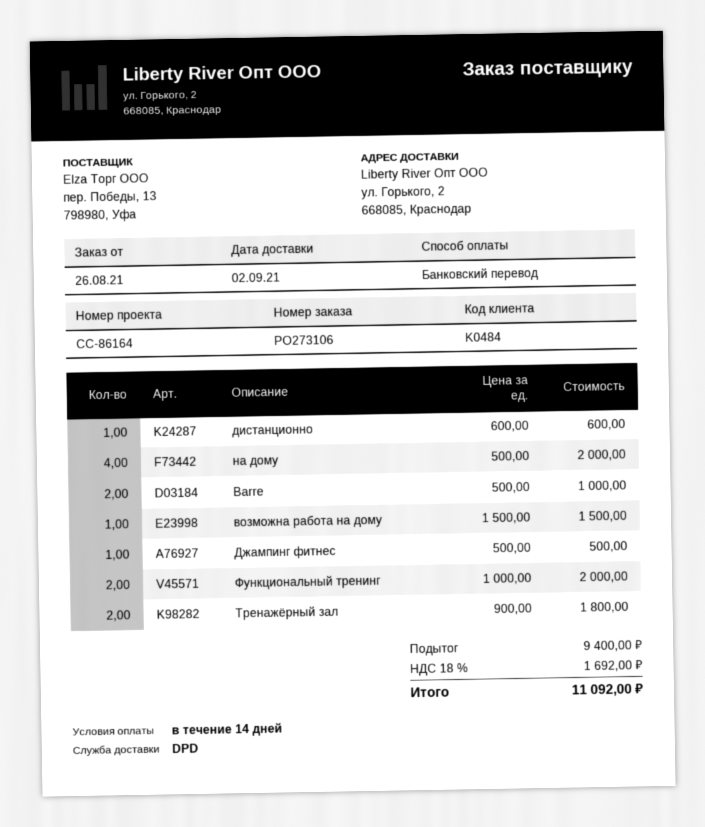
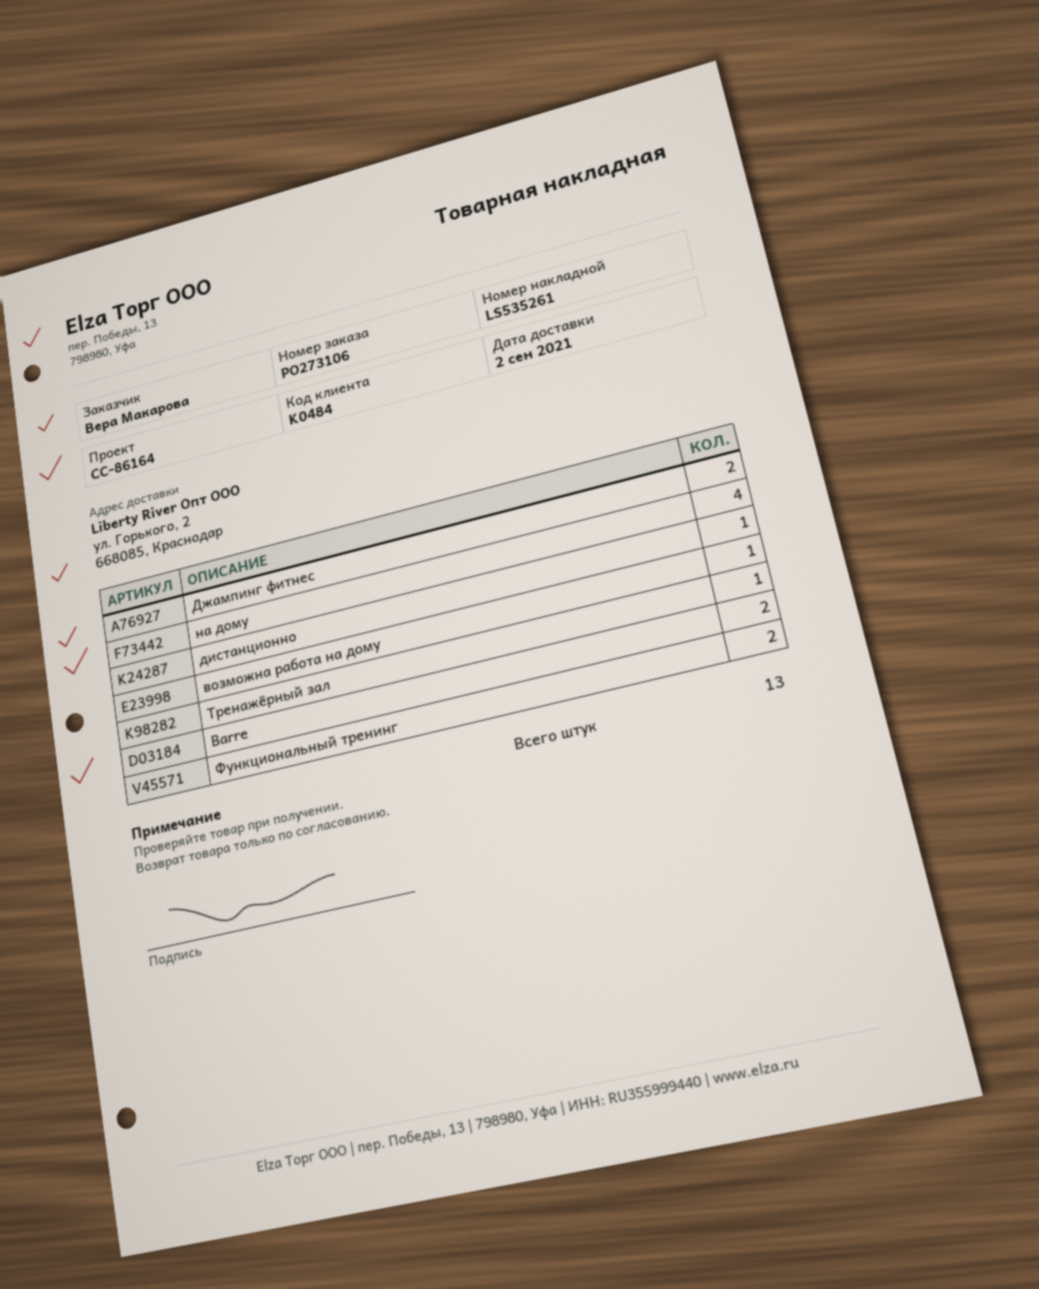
Джампинг фитнес: 1 -> 2
Тренажёрный зал: 2 -> 1

